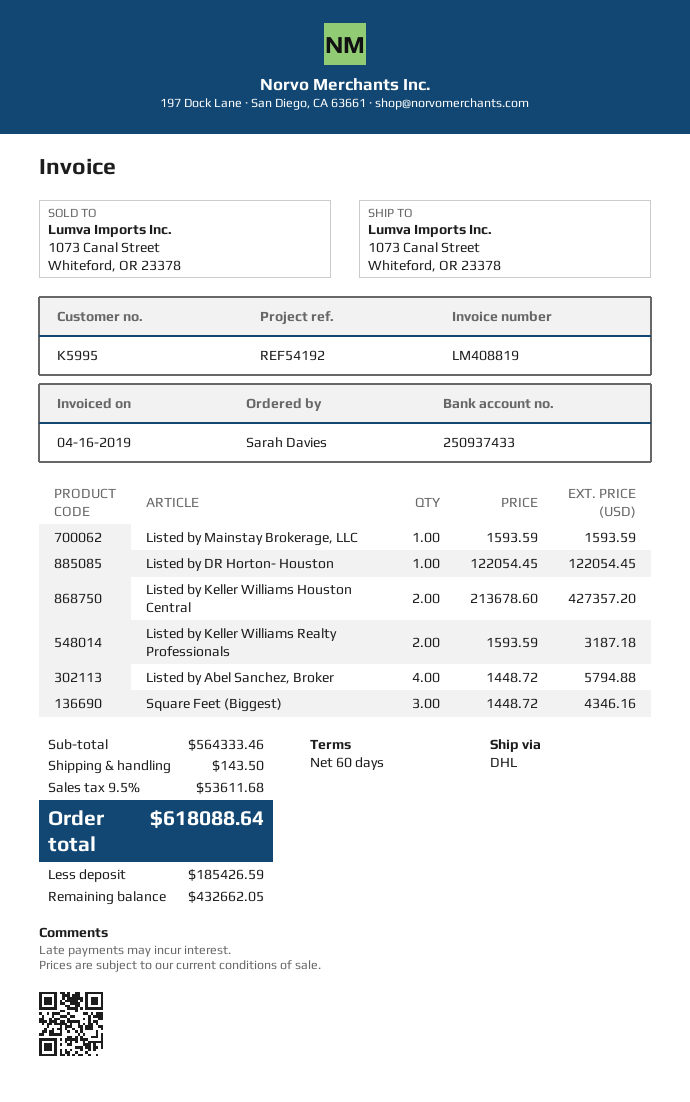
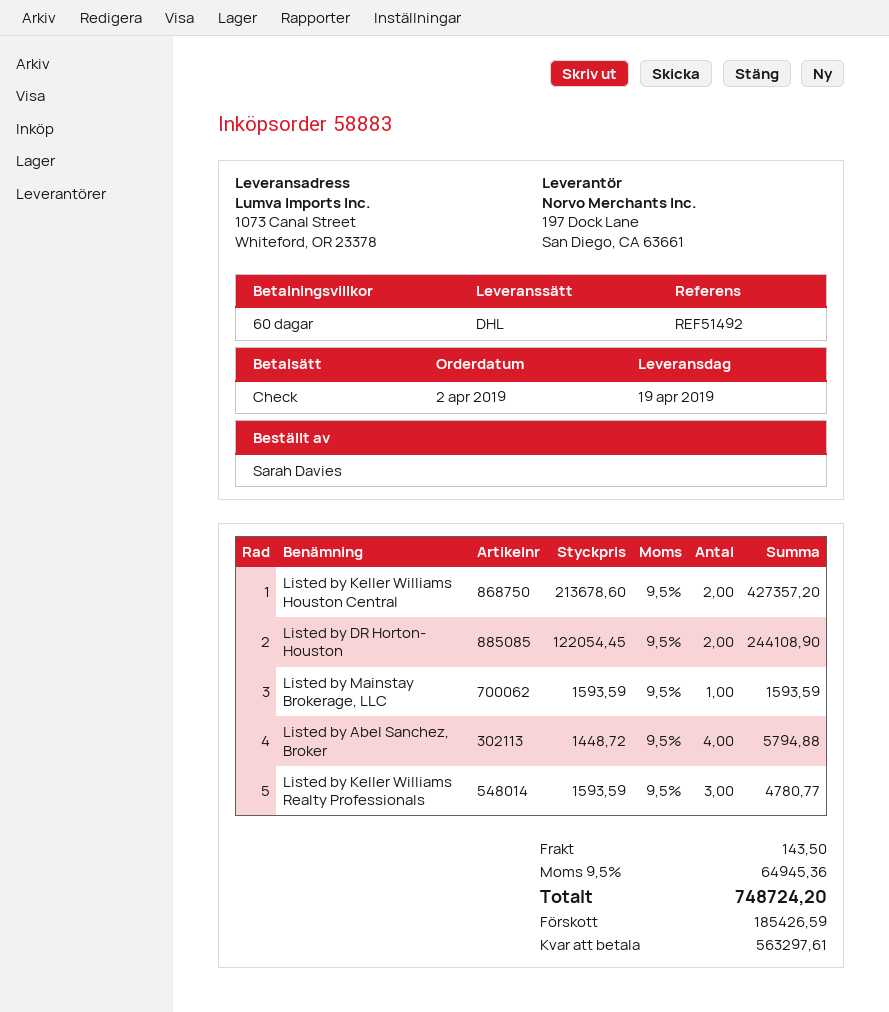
reference: REF54192 -> REF51492
Listed by DR Horton- Houston: 1 x 122054.45 = 122054.45 -> 2 x 122054.45 = 244108.90
Listed by Keller Williams Realty Professionals: 2 x 1593.59 = 3187.18 -> 3 x 1593.59 = 4780.77
Square Feet (Biggest): 3 x 1448.72 = 4346.16 -> none
tax: 9.5% = 53611.68 -> 9.5% = 64945.36
total: 618088.64 -> 748724.20
balance: 432662.05 -> 563297.61

